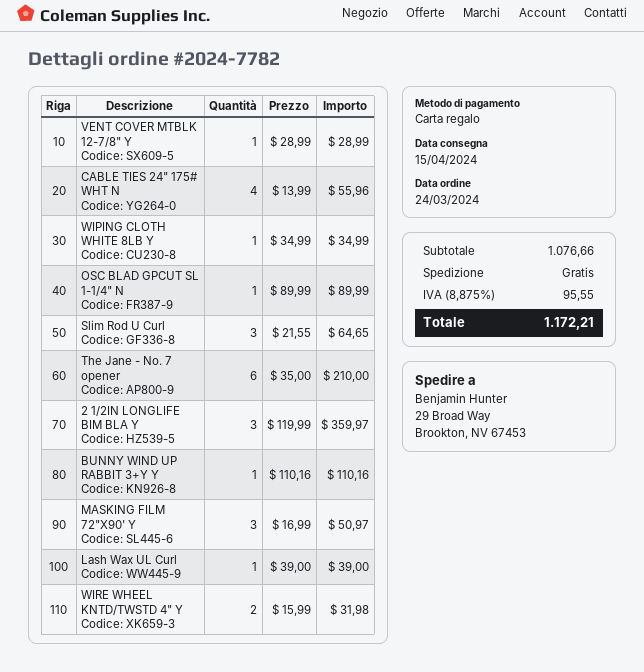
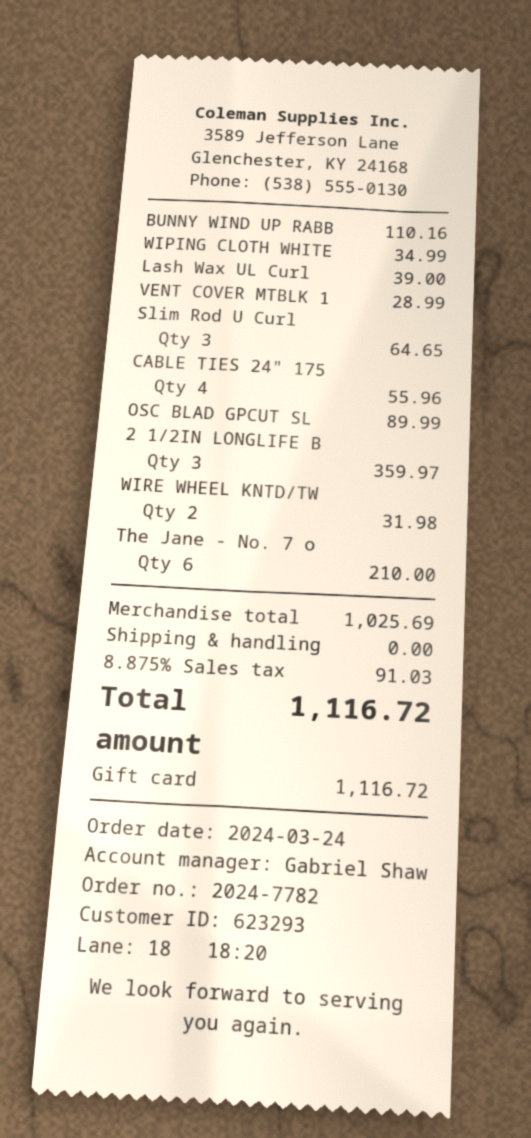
MASKING FILM 72"X90' Y: 3 for 50.97 -> none
subtotal: 1076.66 -> 1025.69
tax: 8.875% = 95.55 -> 8.875% = 91.03
total: 1172.21 -> 1116.72

